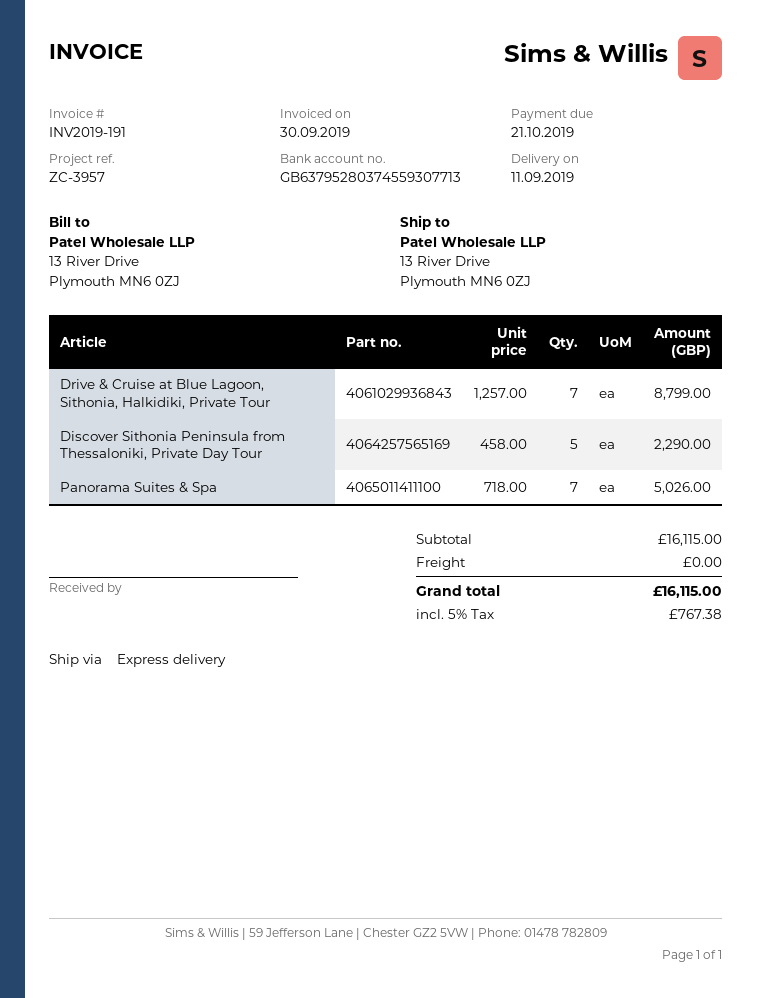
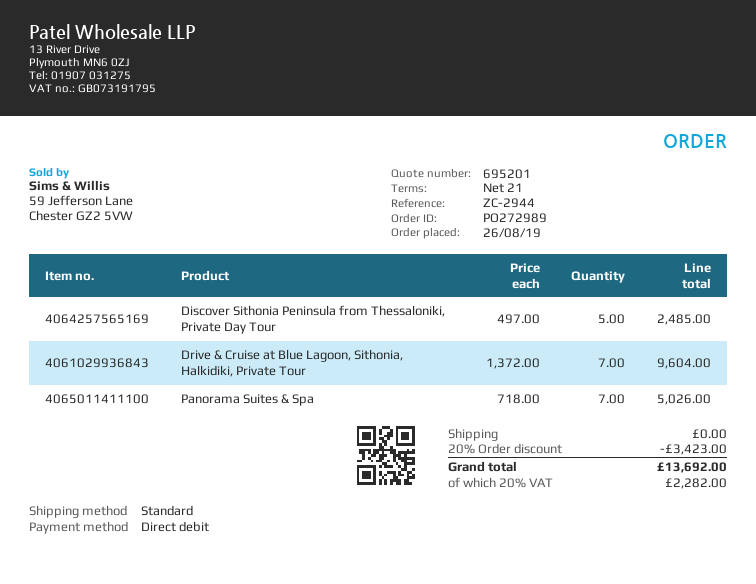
reference: ZC-3957 -> ZC-2944
shipping method: express -> standard
Drive & Cruise at Blue Lagoon, Sithonia, Halkidiki, Private Tour: 7 x 1257.00 = 8799.00 -> 7 x 1372.00 = 9604.00
Discover Sithonia Peninsula from Thessaloniki, Private Day Tour: 5 x 458.00 = 2290.00 -> 5 x 497.00 = 2485.00
discount: none -> 20% = 3423.00
tax: 5% = 767.38 -> 20% = 2282.00
total: 16115.00 -> 13692.00

